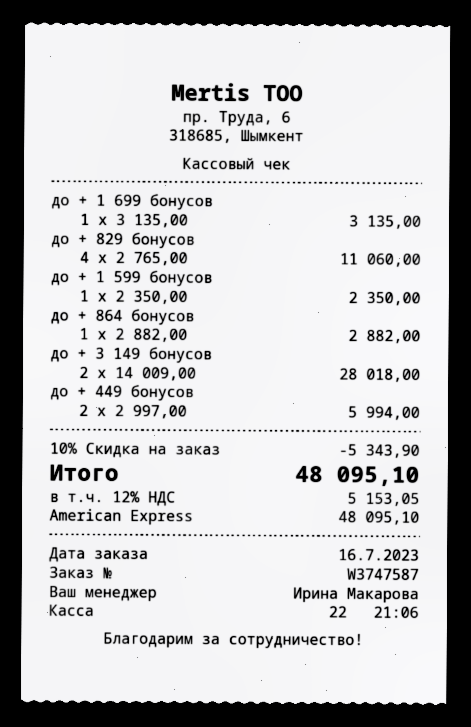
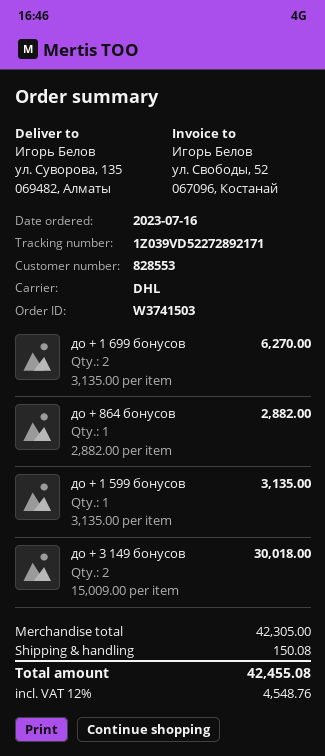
order number: W3747587 -> W3741503
до + 1 699 бонусов: 1 x 3135.00 = 3135.00 -> 2 x 3135.00 = 6270.00
до + 829 бонусов: 4 x 2765.00 = 11060.00 -> none
до + 1 599 бонусов: 1 x 2350.00 = 2350.00 -> 1 x 3135.00 = 3135.00
до + 3 149 бонусов: 2 x 14009.00 = 28018.00 -> 2 x 15009.00 = 30018.00
до + 449 бонусов: 2 x 2997.00 = 5994.00 -> none
discount: 10% = 5343.90 -> none
shipping: none -> 150.08
tax: 12% = 5153.05 -> 12% = 4548.76
total: 48095.10 -> 42455.08

